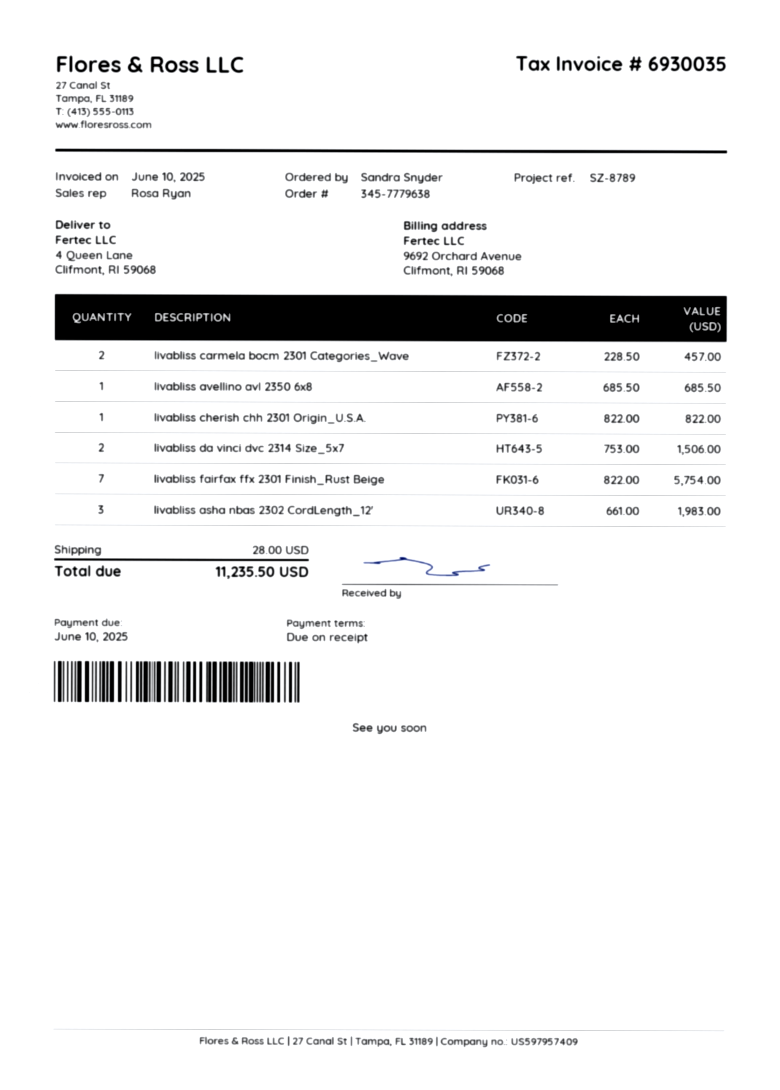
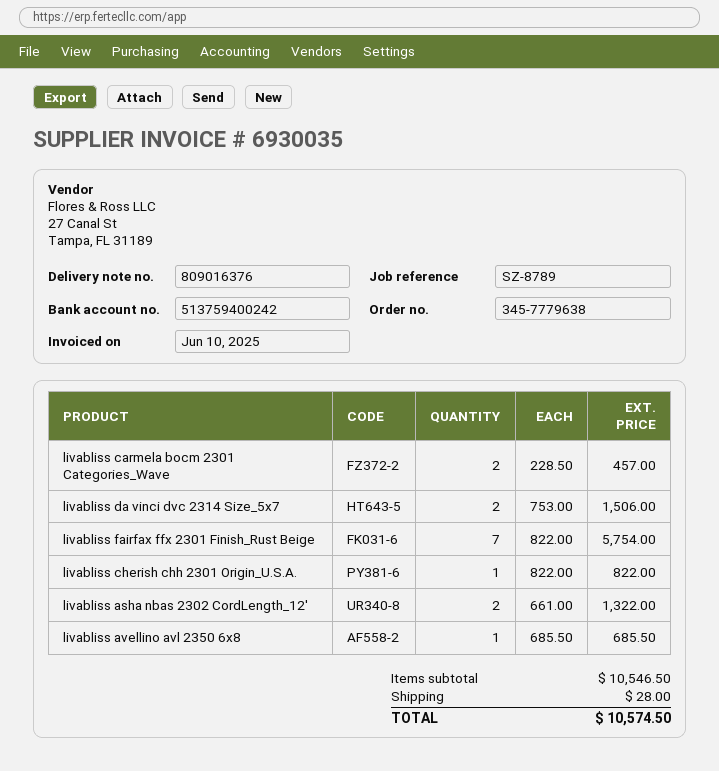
livabliss asha nbas 2302 CordLength_12': 3 x 661.00 = 1983.00 -> 2 x 661.00 = 1322.00
total: 11235.50 -> 10574.50

